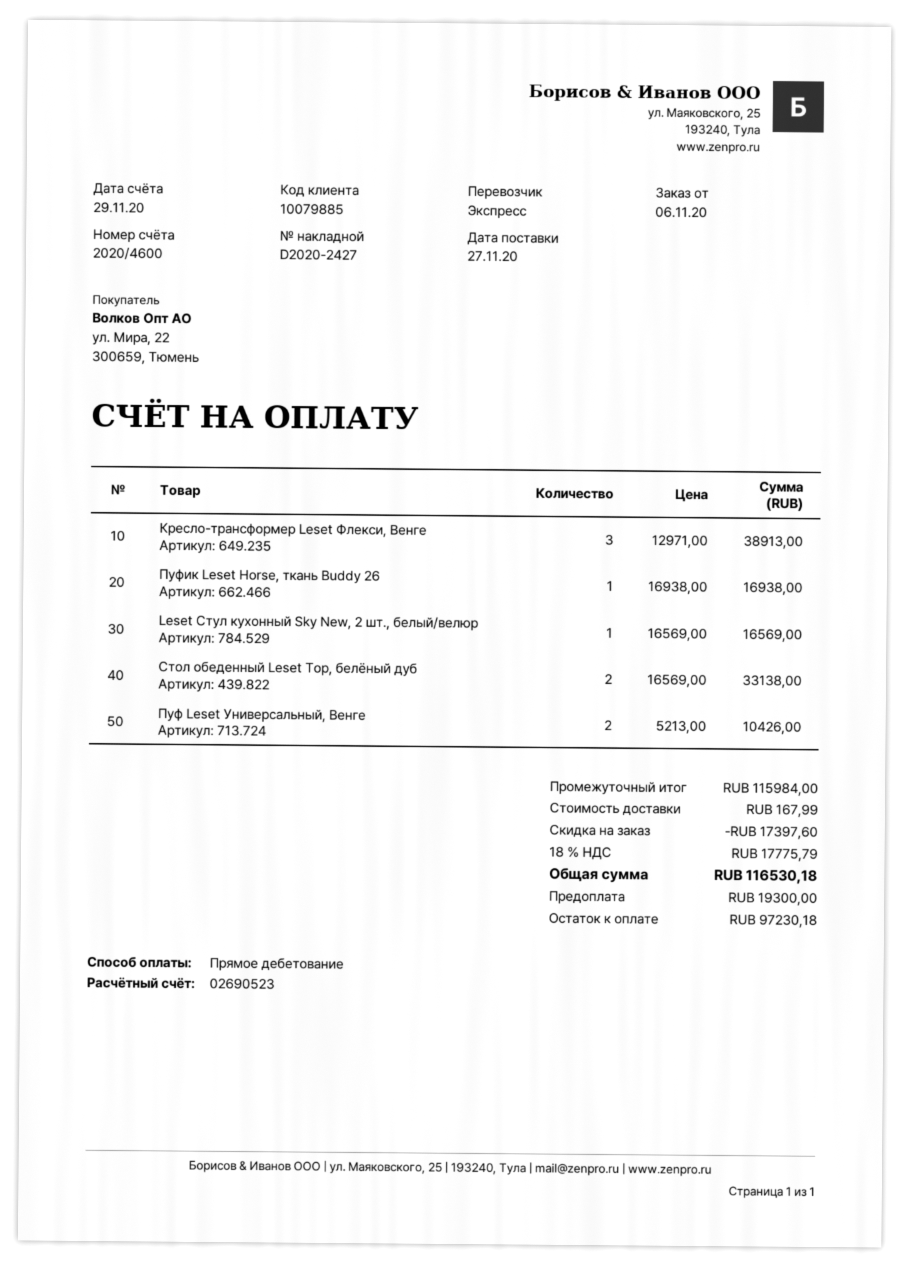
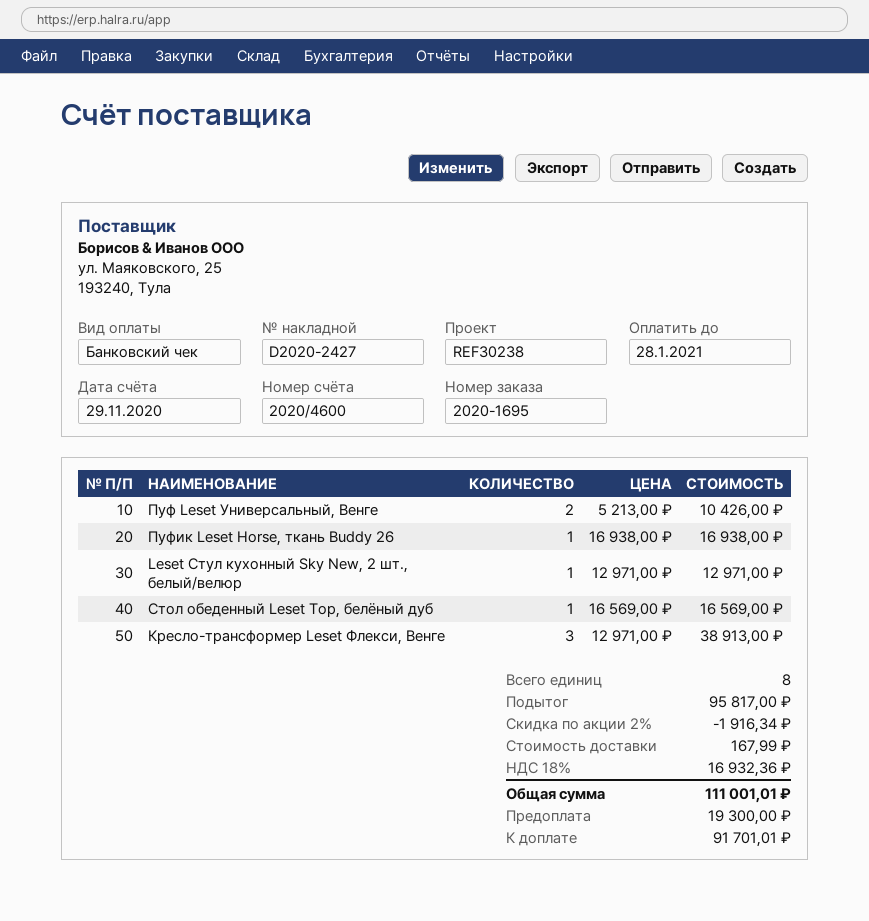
payment method: direct debit -> cheque
Leset Стул кухонный Sky New, 2 шт., белый/велюр: 1 x 16569.00 = 16569.00 -> 1 x 12971.00 = 12971.00
Стол обеденный Leset Тор, белёный дуб: 2 x 16569.00 = 33138.00 -> 1 x 16569.00 = 16569.00
subtotal: 115984.00 -> 95817.00
discount: 17397.60 -> 1916.34
tax: 18% = 17775.79 -> 18% = 16932.36
total: 116530.18 -> 111001.01
balance: 97230.18 -> 91701.01

